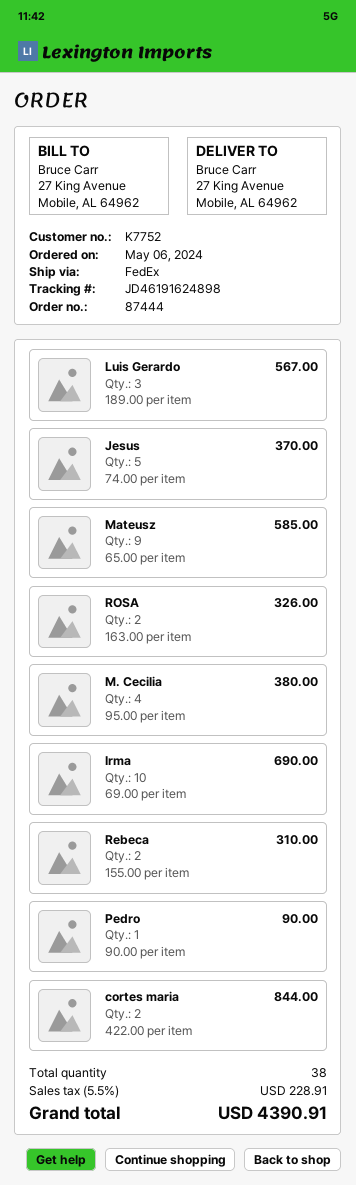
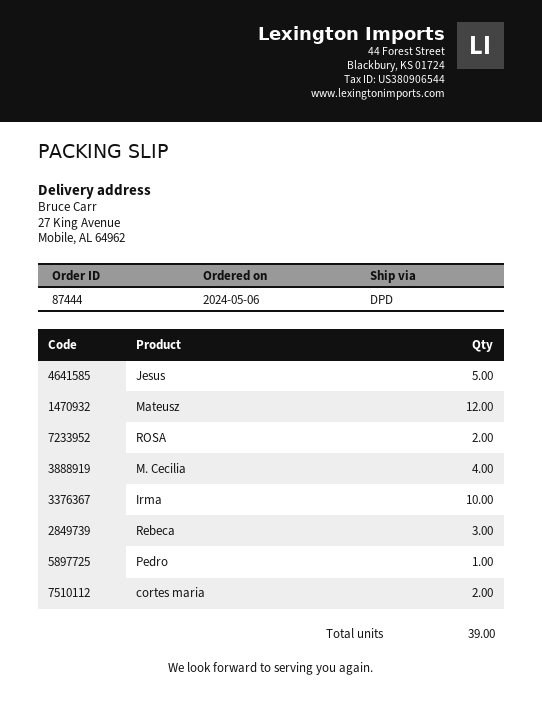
shipping method: FedEx -> DPD
Luis Gerardo: 3 -> none
Mateusz: 9 -> 12
Rebeca: 2 -> 3
total quantity: 38 -> 39

